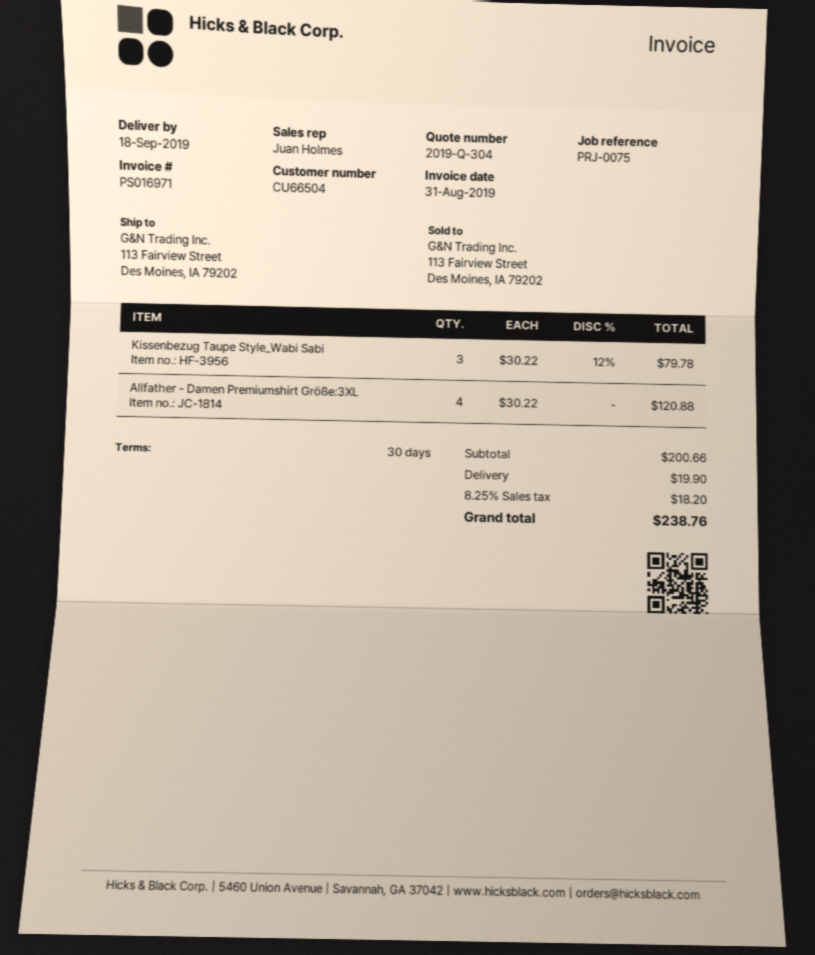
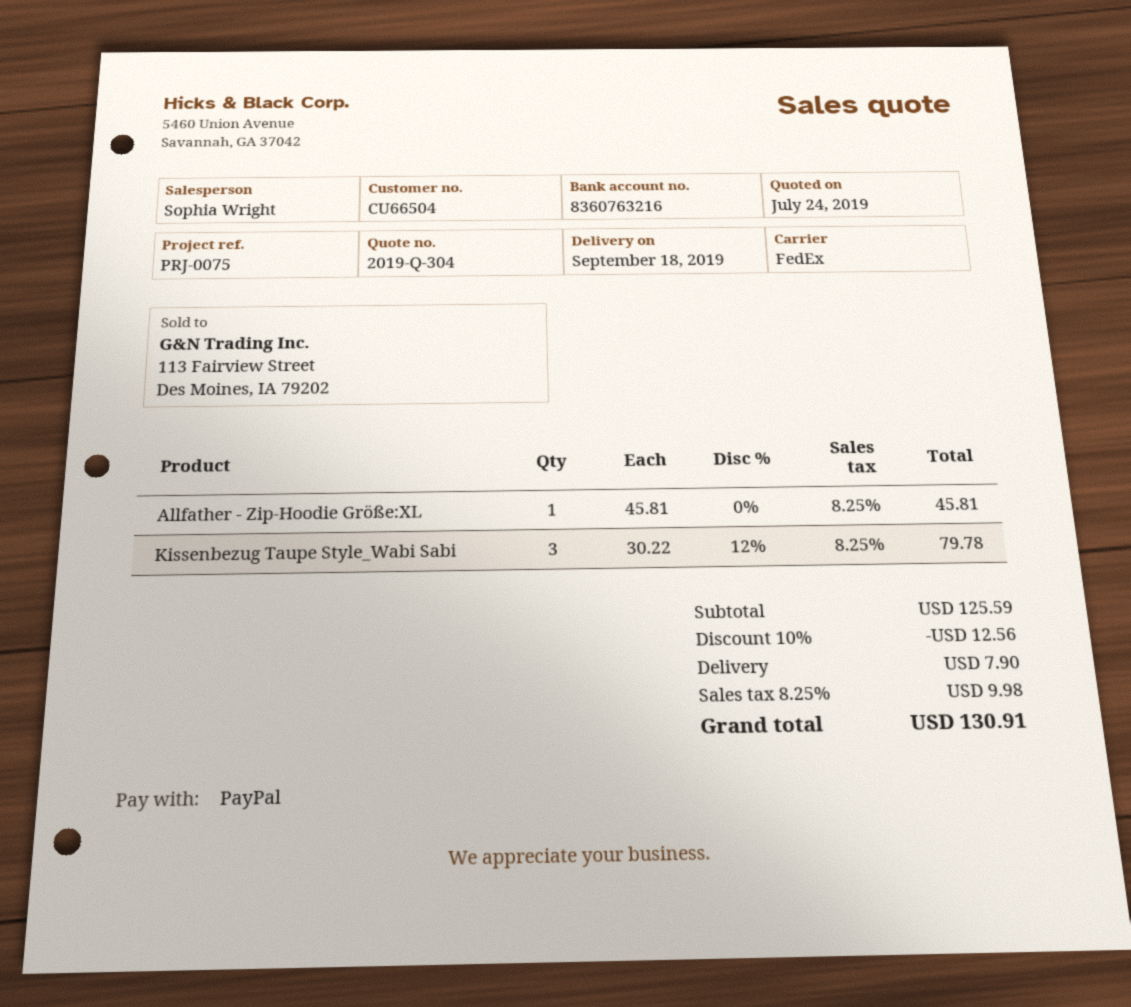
sales rep: Juan Holmes -> Sophia Wright
Allfather - Damen Premiumshirt Größe:3XL: 4 x 30.22 = 120.88 -> none
Allfather - Zip-Hoodie Größe:XL: none -> 1 x 45.81 = 45.81
subtotal: 200.66 -> 125.59
discount: none -> 10% = 12.56
shipping: 19.90 -> 7.90
tax: 8.25% = 18.20 -> 8.25% = 9.98
total: 238.76 -> 130.91

